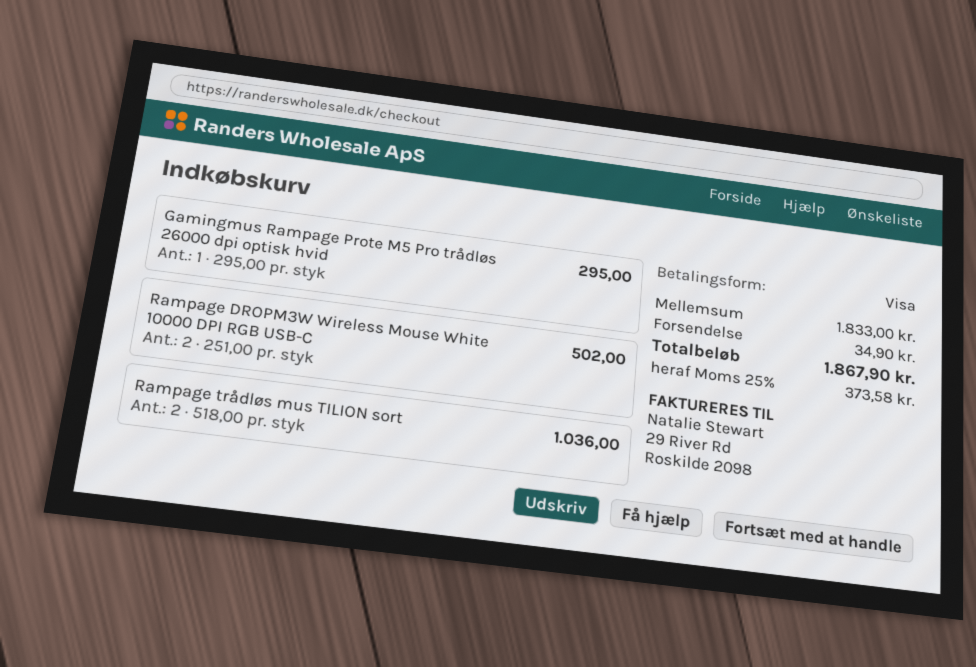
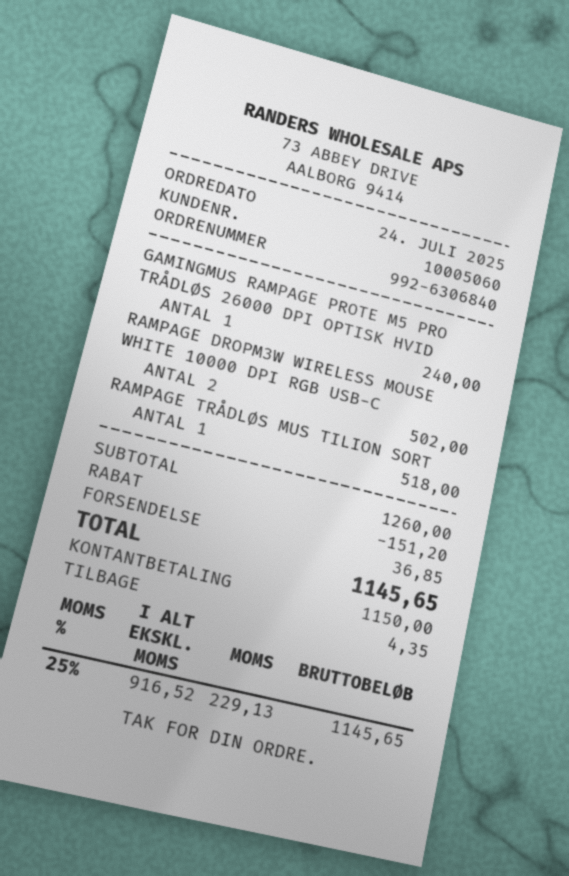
payment method: Visa -> cash
Gamingmus Rampage Prote M5 Pro trådløs 26000 dpi optisk hvid: 1 for 295.00 -> 1 for 240.00
Rampage trådløs mus TILION sort: 2 for 1036.00 -> 1 for 518.00
subtotal: 1833.00 -> 1260.00
discount: none -> 151.20
shipping: 34.90 -> 36.85
tax: 25% = 373.58 -> 25% = 229.13
total: 1867.90 -> 1145.65

